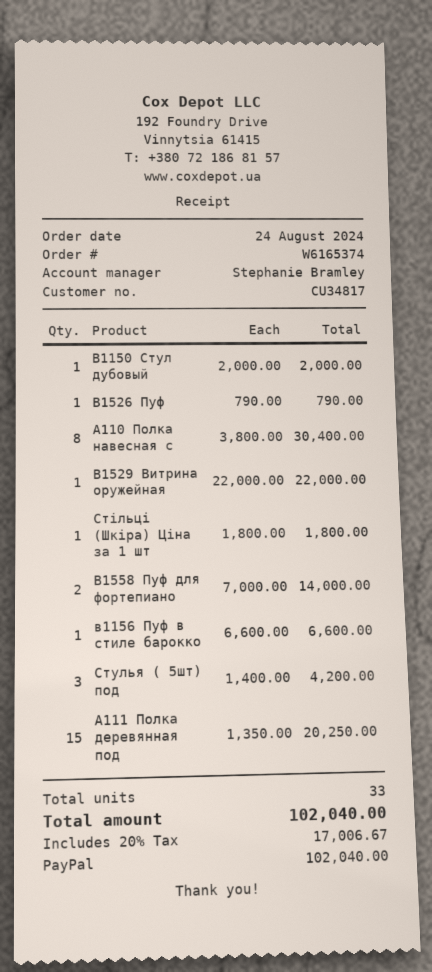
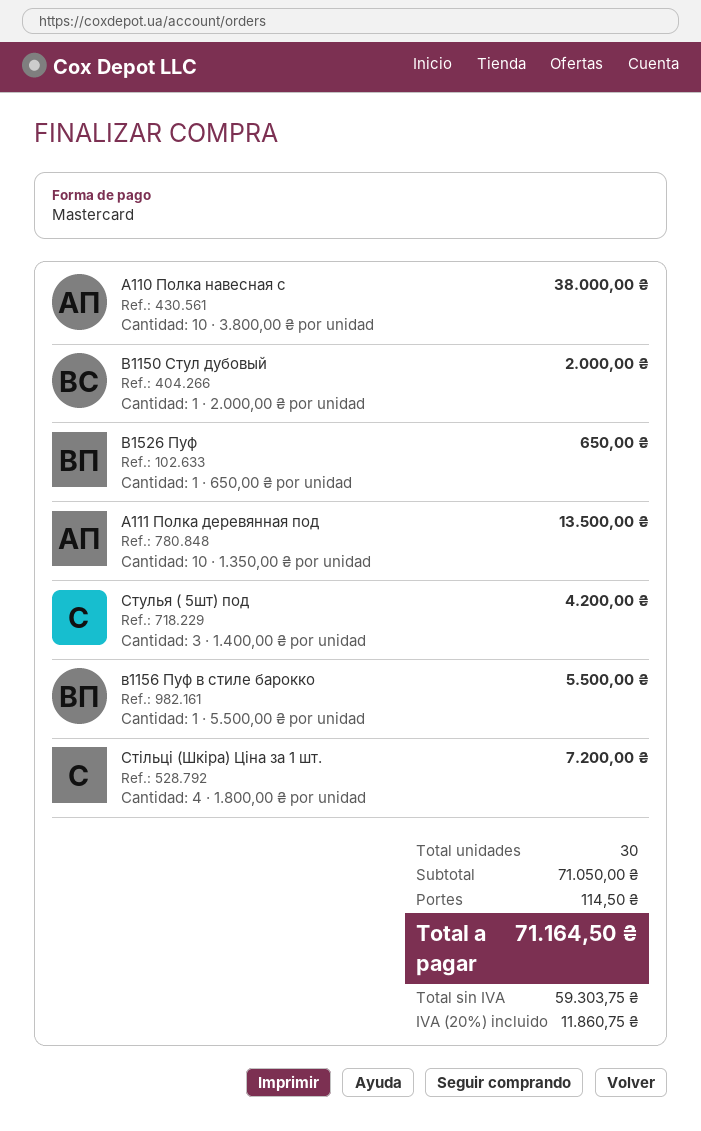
payment method: PayPal -> Mastercard
В1526 Пуф: 1 x 790.00 = 790.00 -> 1 x 650.00 = 650.00
А110 Полка навесная с: 8 x 3800.00 = 30400.00 -> 10 x 3800.00 = 38000.00
В1529 Витрина оружейная: 1 x 22000.00 = 22000.00 -> none
Стільці (Шкіра) Ціна за 1 шт: 1 x 1800.00 = 1800.00 -> 4 x 1800.00 = 7200.00
В1558 Пуф для фортепиано: 2 x 7000.00 = 14000.00 -> none
в1156 Пуф в стиле барокко: 1 x 6600.00 = 6600.00 -> 1 x 5500.00 = 5500.00
А111 Полка деревянная под: 15 x 1350.00 = 20250.00 -> 10 x 1350.00 = 13500.00
total quantity: 33 -> 30
shipping: none -> 114.50
tax: 20% = 17006.67 -> 20% = 11860.75
total: 102040.00 -> 71164.50

